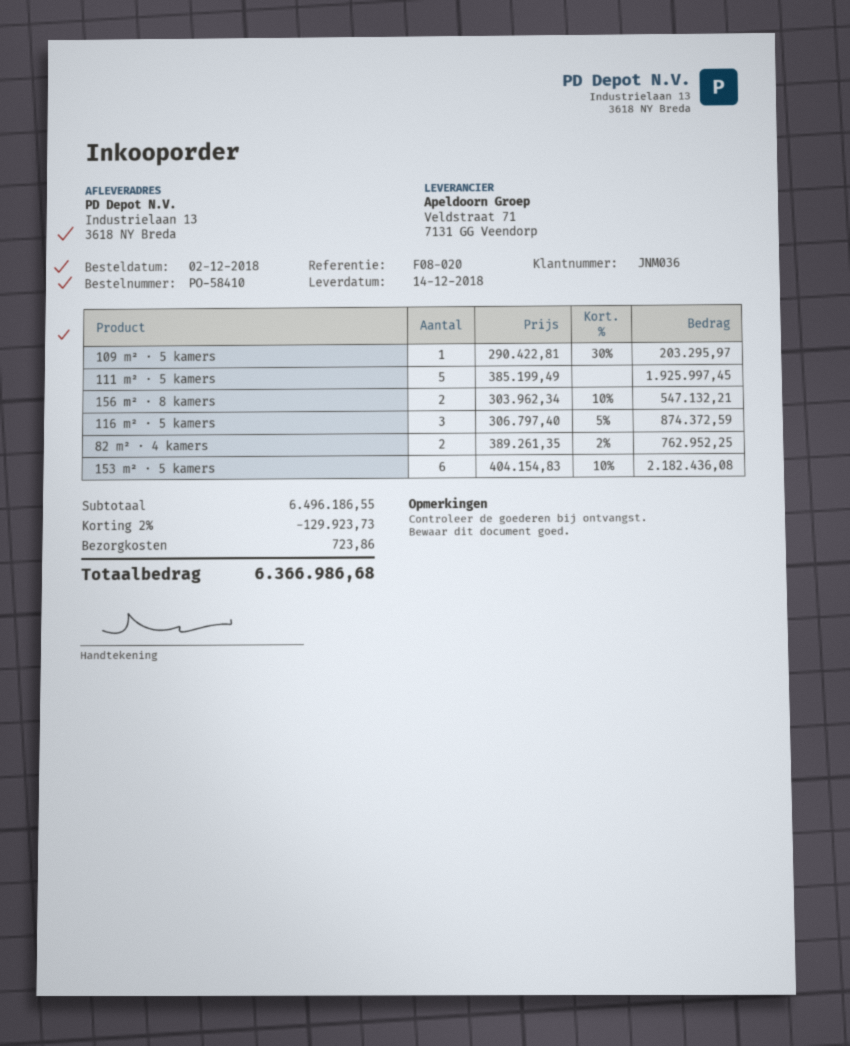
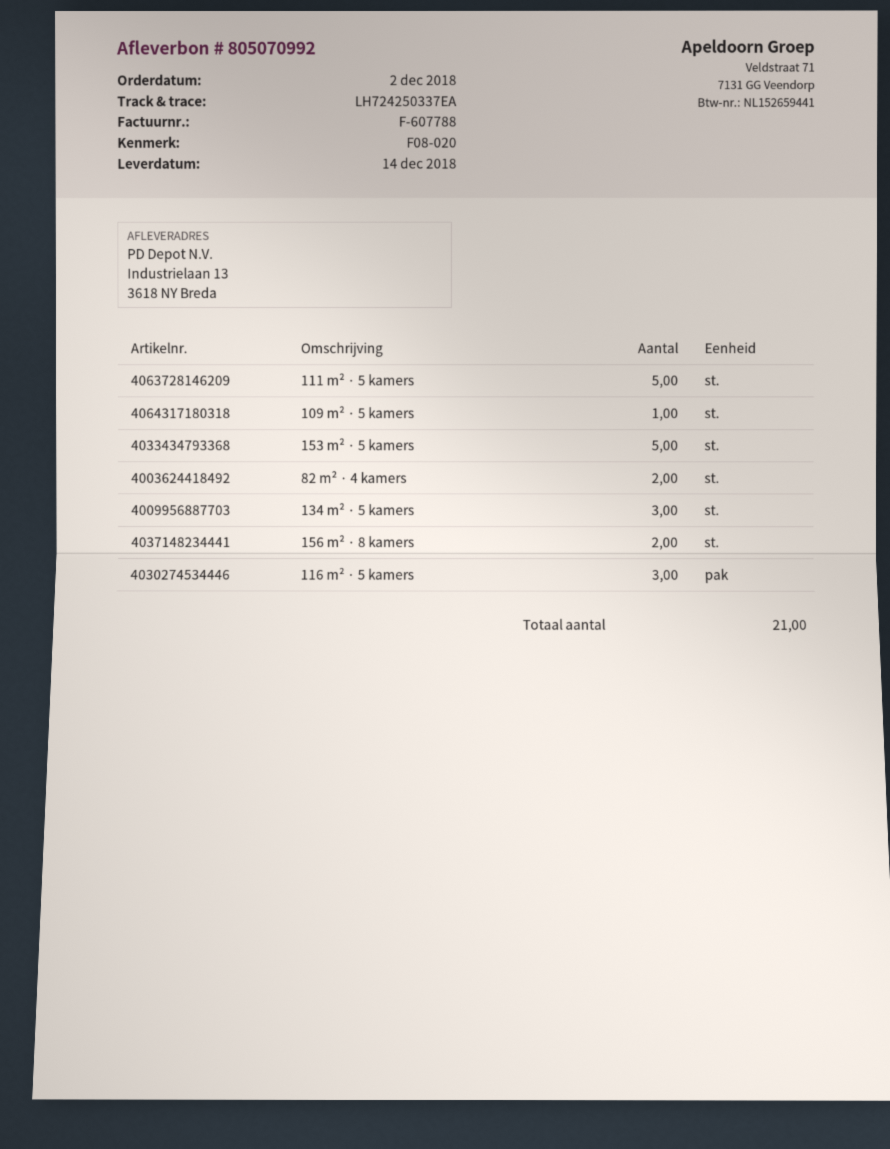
153 m² · 5 kamers: 6 -> 5
134 m² · 5 kamers: none -> 3

